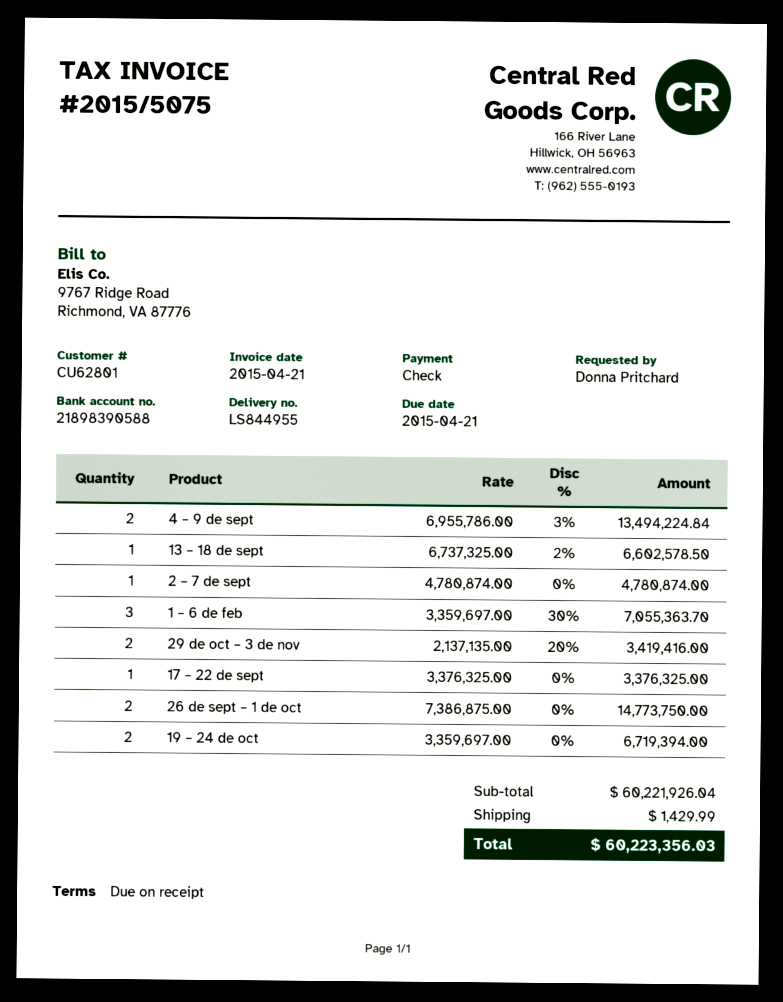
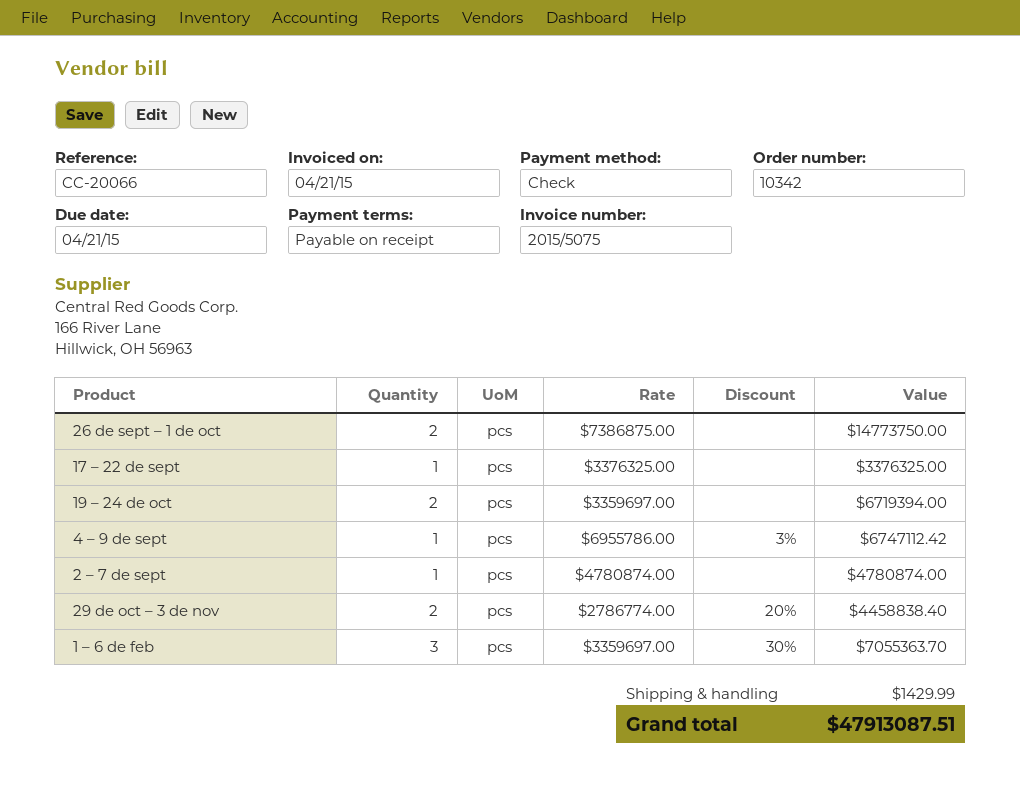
4 – 9 de sept: 2 x 6955786.00 - 3% = 13494224.84 -> 1 x 6955786.00 - 3% = 6747112.42
13 – 18 de sept: 1 x 6737325.00 - 2% = 6602578.50 -> none
29 de oct – 3 de nov: 2 x 2137135.00 - 20% = 3419416.00 -> 2 x 2786774.00 - 20% = 4458838.40
total: 60223356.03 -> 47913087.51

